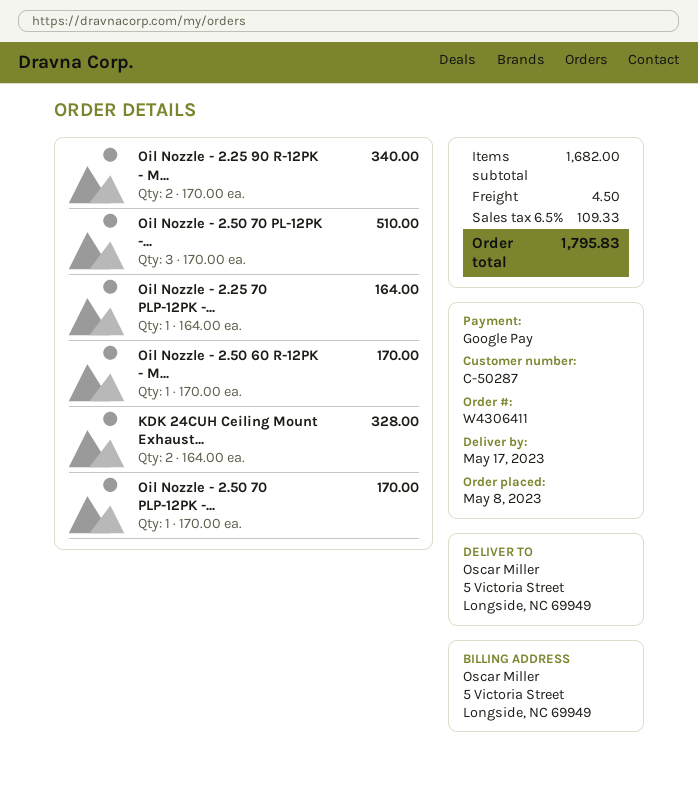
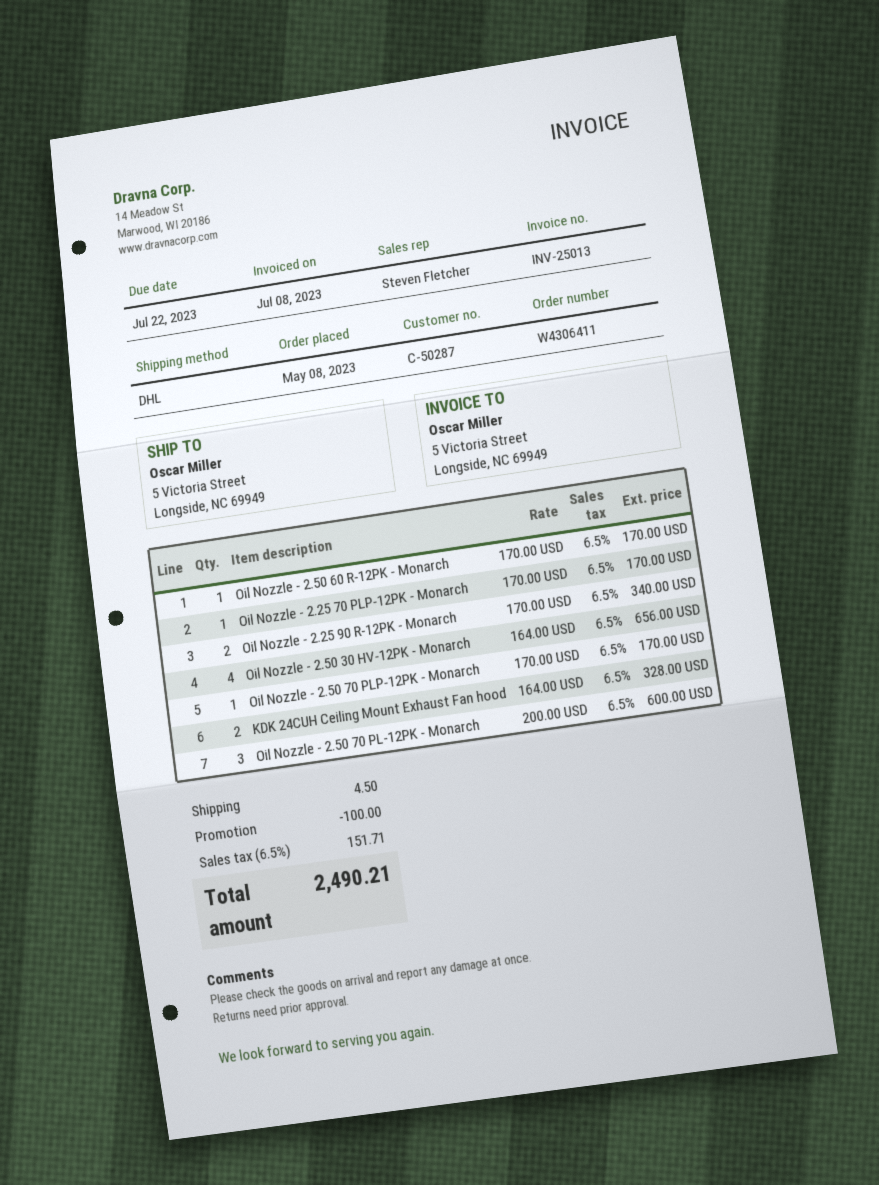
Oil Nozzle - 2.50 70 PL-12PK -...: 3 x 170.00 = 510.00 -> 3 x 200.00 = 600.00
Oil Nozzle - 2.25 70 PLP-12PK -...: 1 x 164.00 = 164.00 -> 1 x 170.00 = 170.00
Oil Nozzle - 2.50 30 HV-12PK - Monarch: none -> 4 x 164.00 = 656.00
discount: none -> 100.00
tax: 6.5% = 109.33 -> 6.5% = 151.71
total: 1795.83 -> 2490.21

